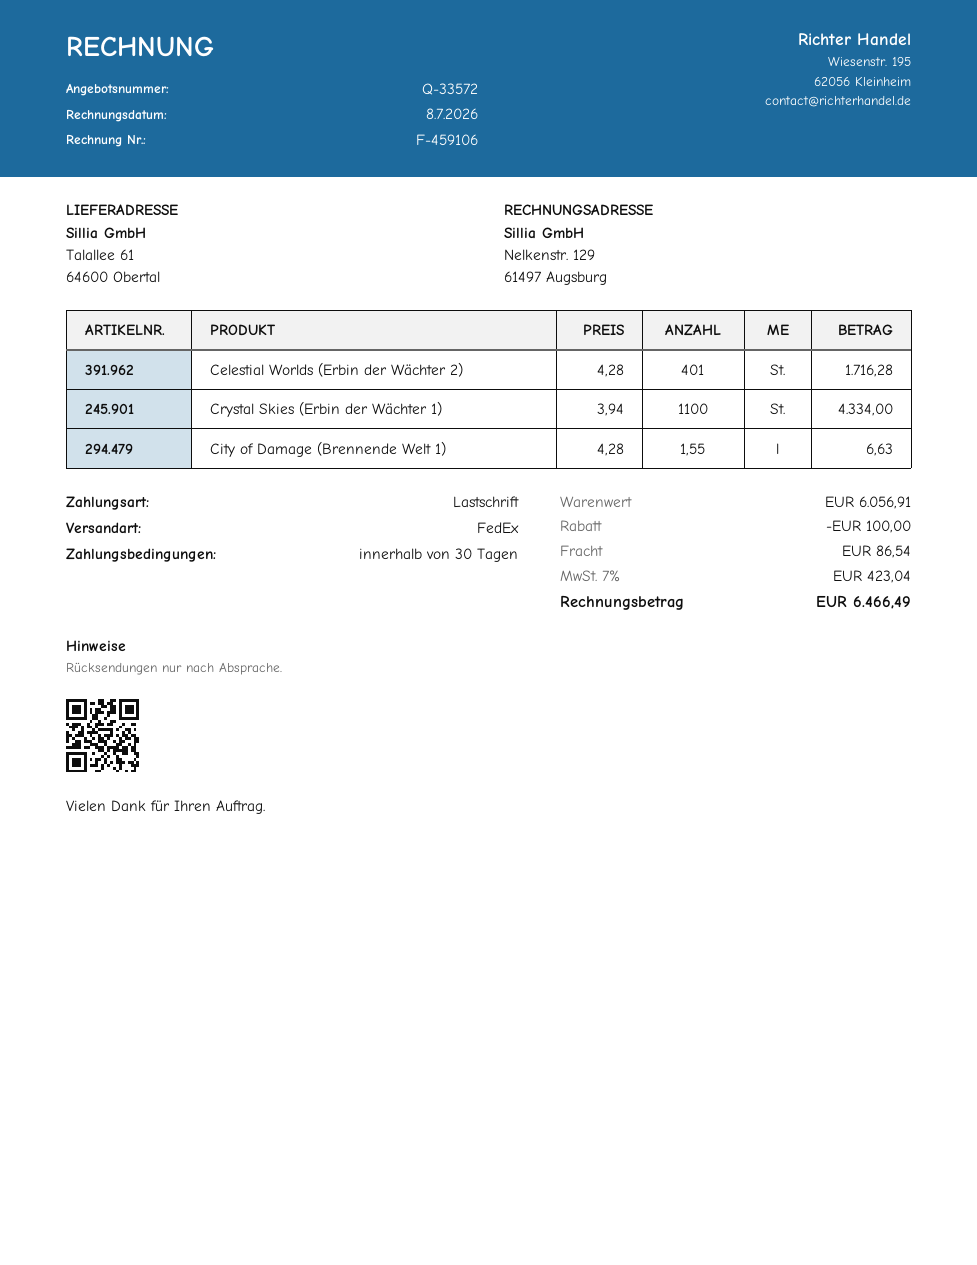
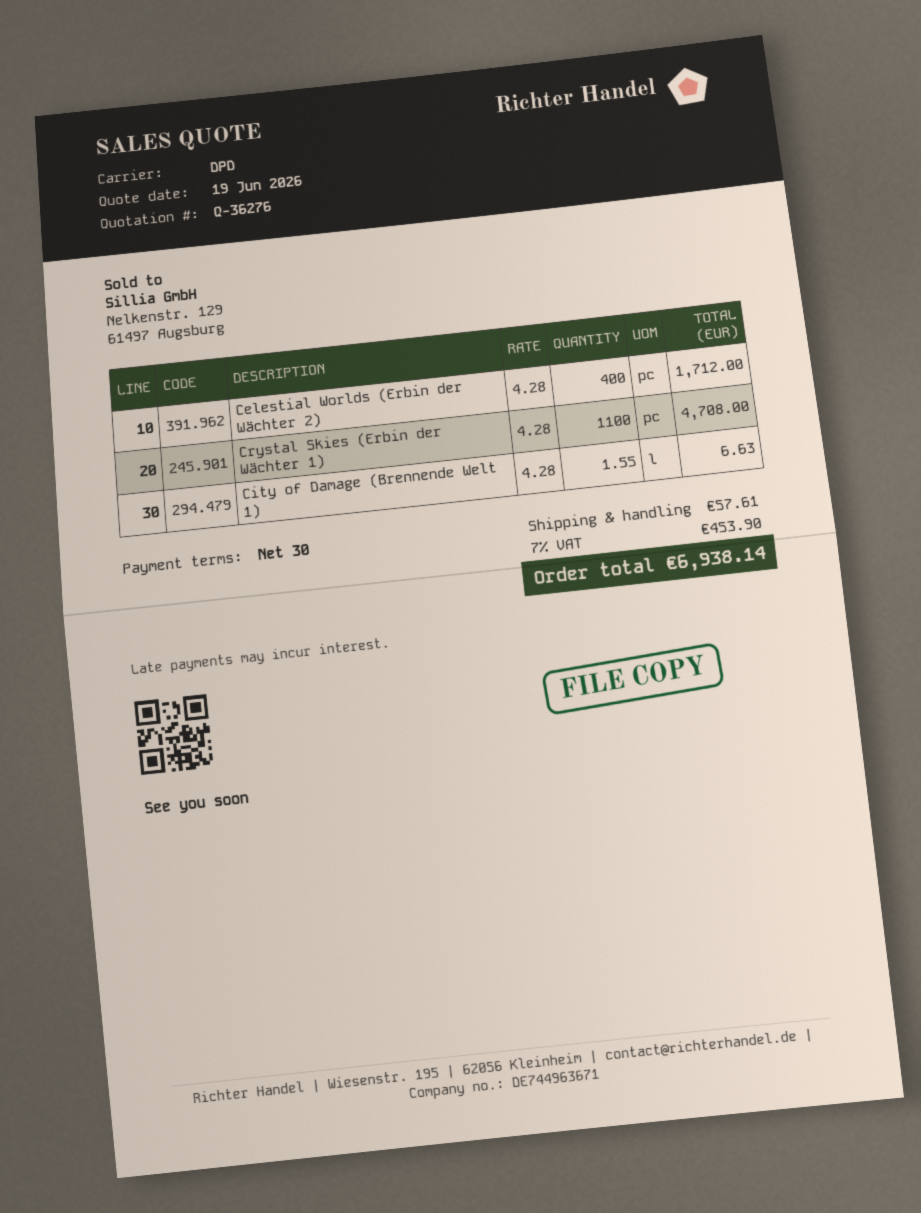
quote number: Q-33572 -> Q-36276
shipping method: FedEx -> DPD
Celestial Worlds (Erbin der Wächter 2): 401 x 4.28 = 1716.28 -> 400 x 4.28 = 1712.00
Crystal Skies (Erbin der Wächter 1): 1100 x 3.94 = 4334.00 -> 1100 x 4.28 = 4708.00
discount: 100.00 -> none
shipping: 86.54 -> 57.61
tax: 7% = 423.04 -> 7% = 453.90
total: 6466.49 -> 6938.14

